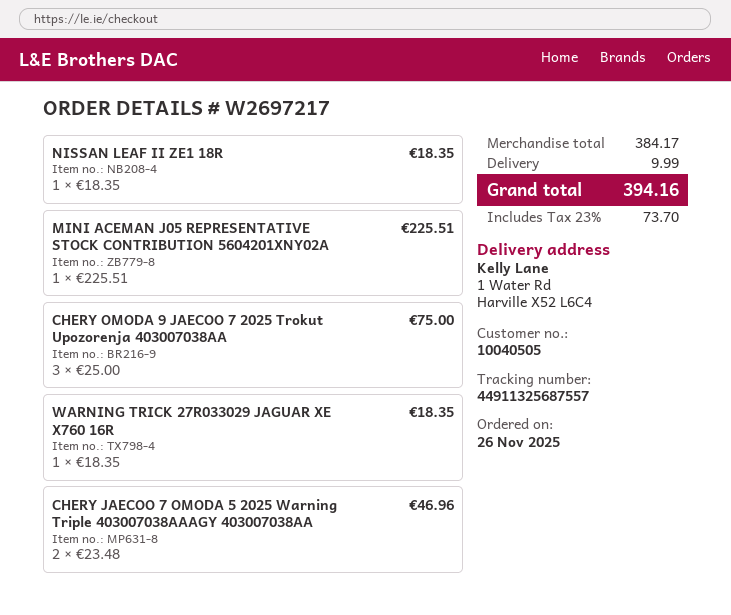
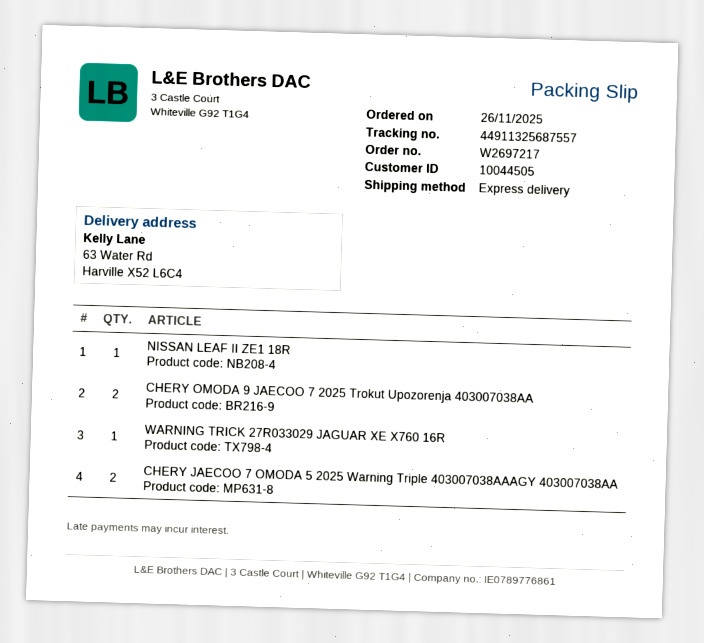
customer number: 10040505 -> 10044505
ship to: 1 Water Rd, Harville X52 L6C4 -> 63 Water Rd, Harville X52 L6C4
MINI ACEMAN J05 REPRESENTATIVE STOCK CONTRIBUTION 5604201XNY02A: 1 -> none
CHERY OMODA 9 JAECOO 7 2025 Trokut Upozorenja 403007038AA: 3 -> 2

